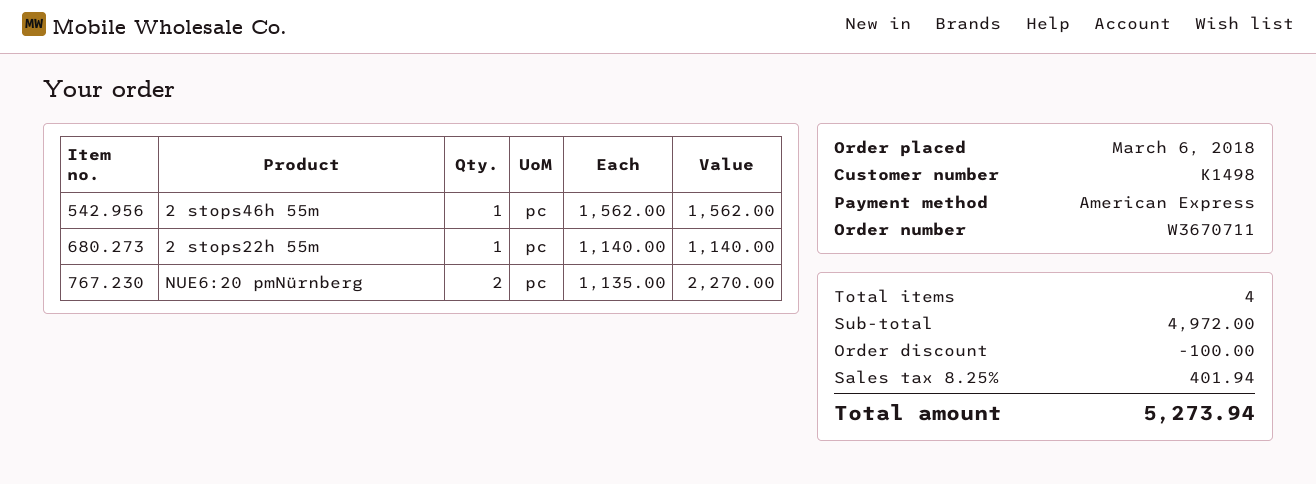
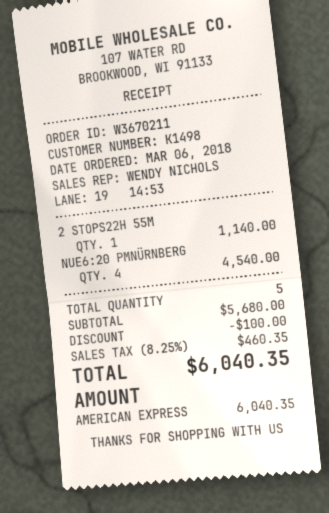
order number: W3670711 -> W3670211
2 stops46h 55m: 1 for 1562.00 -> none
NUE6:20 pmNürnberg: 2 for 2270.00 -> 4 for 4540.00
total quantity: 4 -> 5
subtotal: 4972.00 -> 5680.00
tax: 8.25% = 401.94 -> 8.25% = 460.35
total: 5273.94 -> 6040.35

